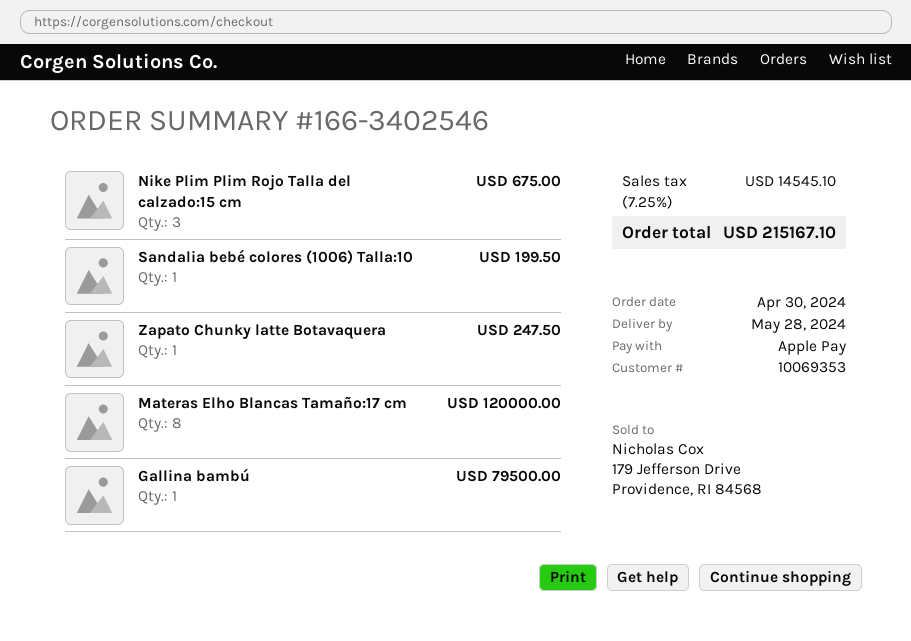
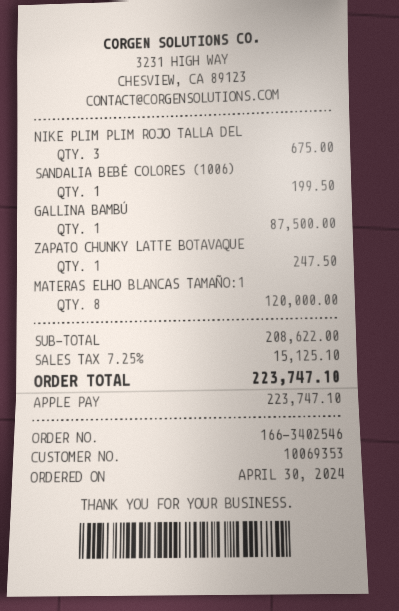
Gallina bambú: 1 for 79500.00 -> 1 for 87500.00
tax: 7.25% = 14545.10 -> 7.25% = 15125.10
total: 215167.10 -> 223747.10

